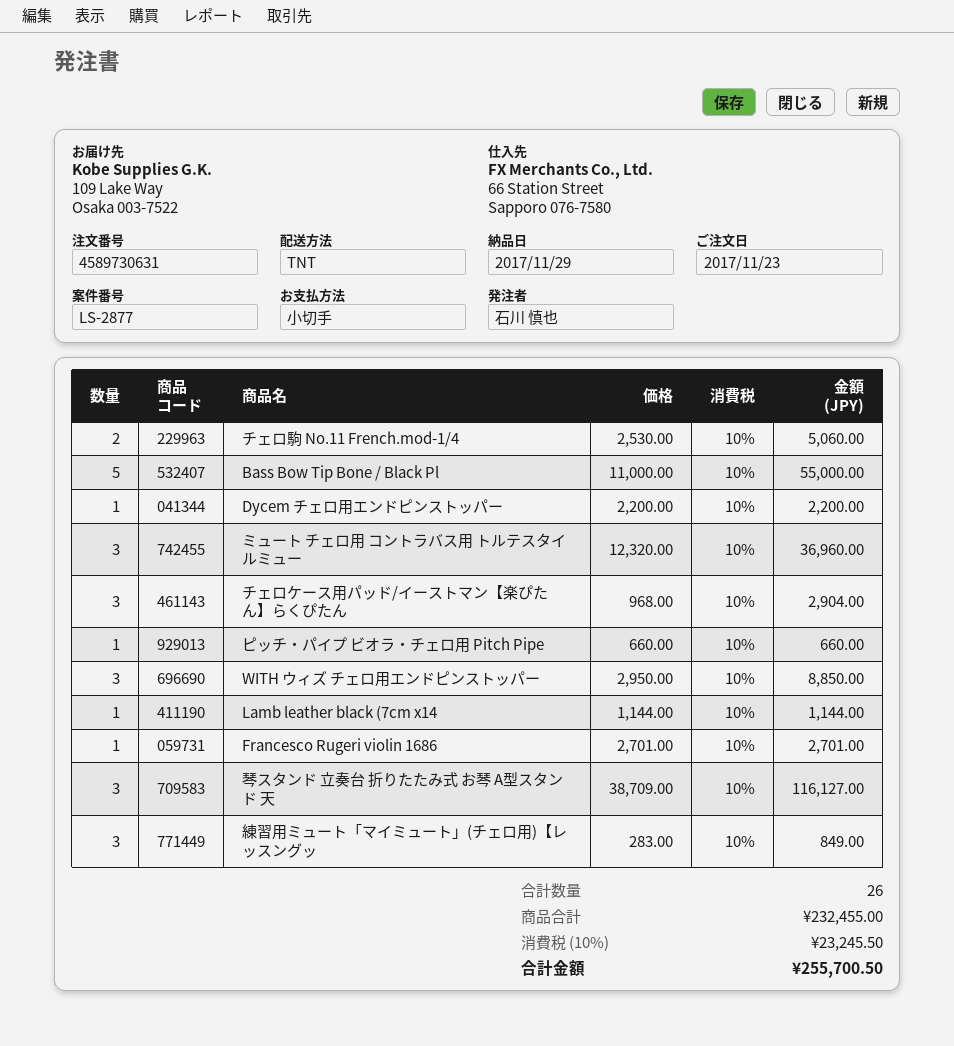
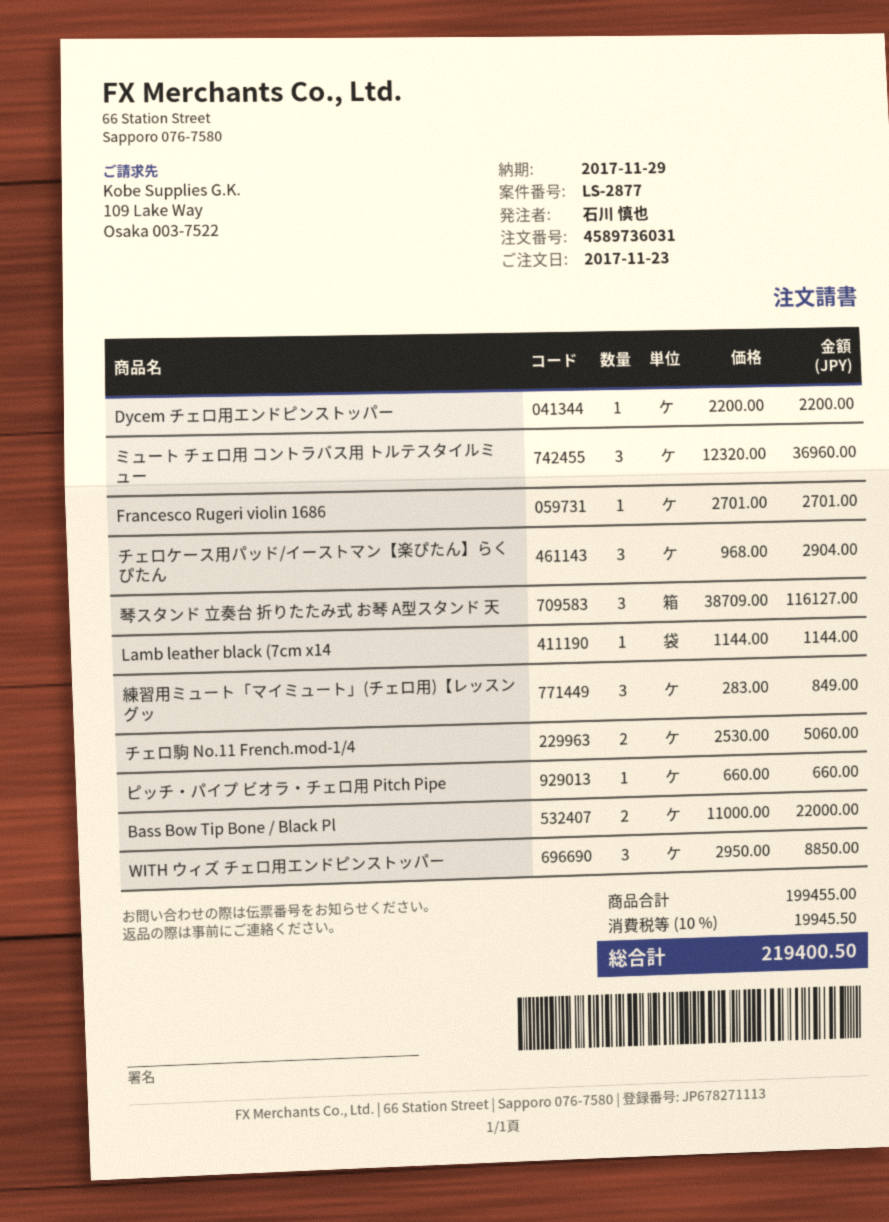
order number: 4589730631 -> 4589736031
Bass Bow Tip Bone / Black Pl: 5 x 11000.00 = 55000.00 -> 2 x 11000.00 = 22000.00
subtotal: 232455.00 -> 199455.00
tax: 10% = 23245.50 -> 10% = 19945.50
total: 255700.50 -> 219400.50

